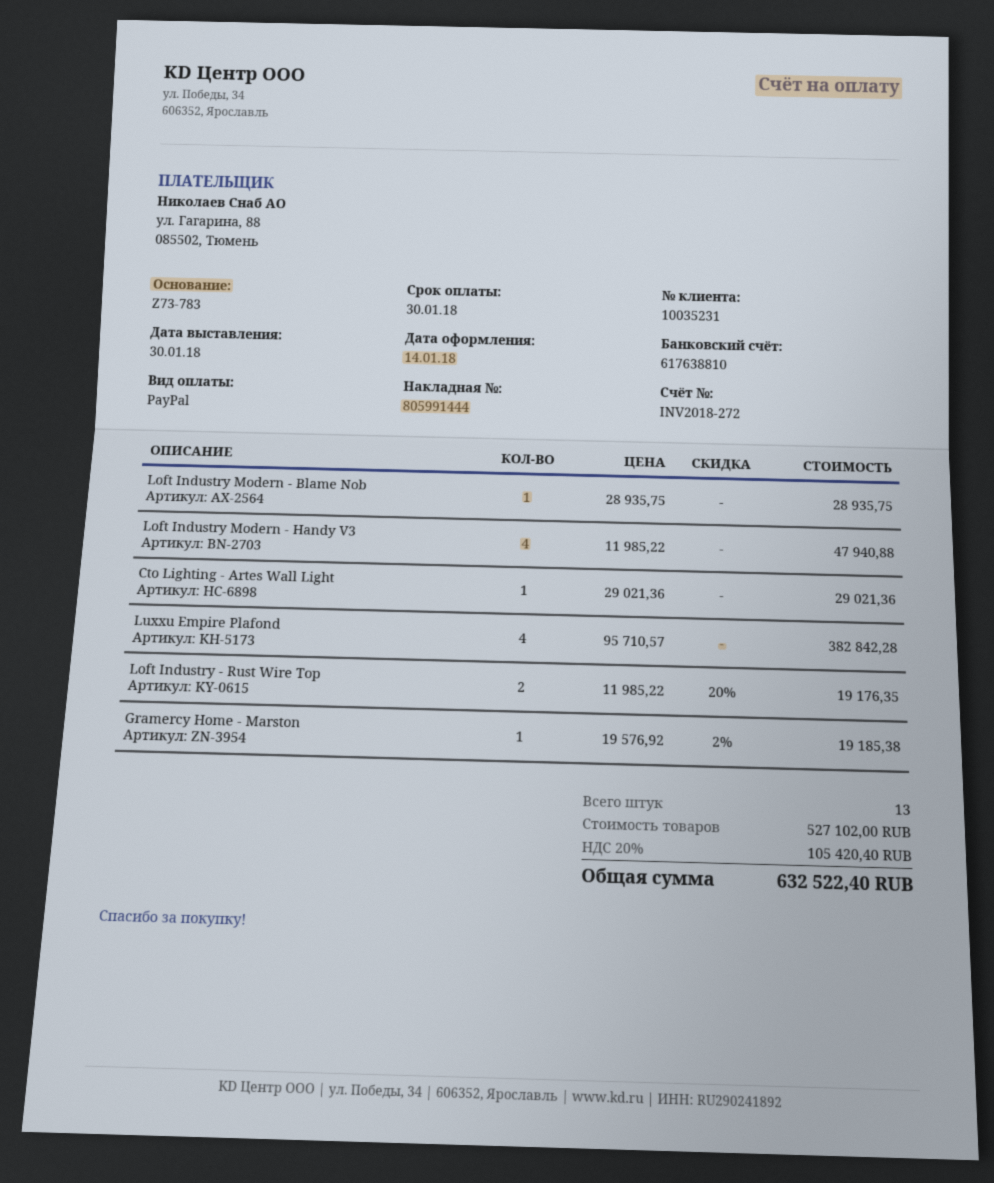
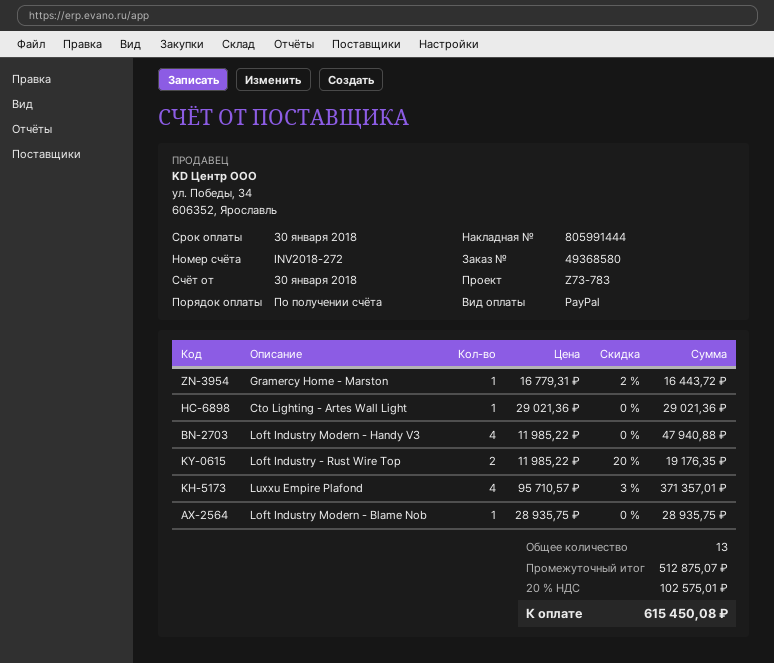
Luxxu Empire Plafond: 4 x 95710.57 = 382842.28 -> 4 x 95710.57 - 3% = 371357.01
Gramercy Home - Marston: 1 x 19576.92 - 2% = 19185.38 -> 1 x 16779.31 - 2% = 16443.72
subtotal: 527102.00 -> 512875.07
tax: 20% = 105420.40 -> 20% = 102575.01
total: 632522.40 -> 615450.08

